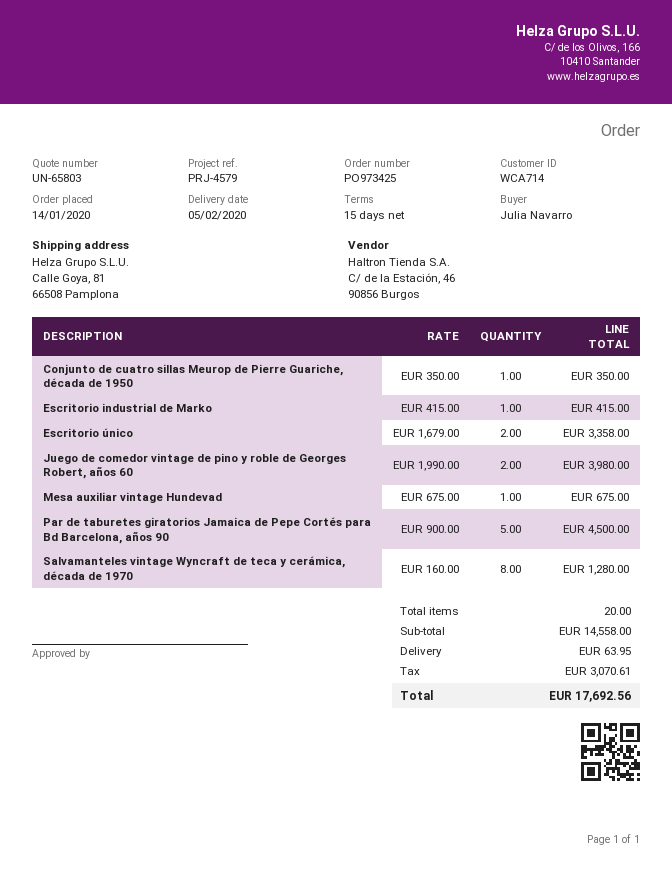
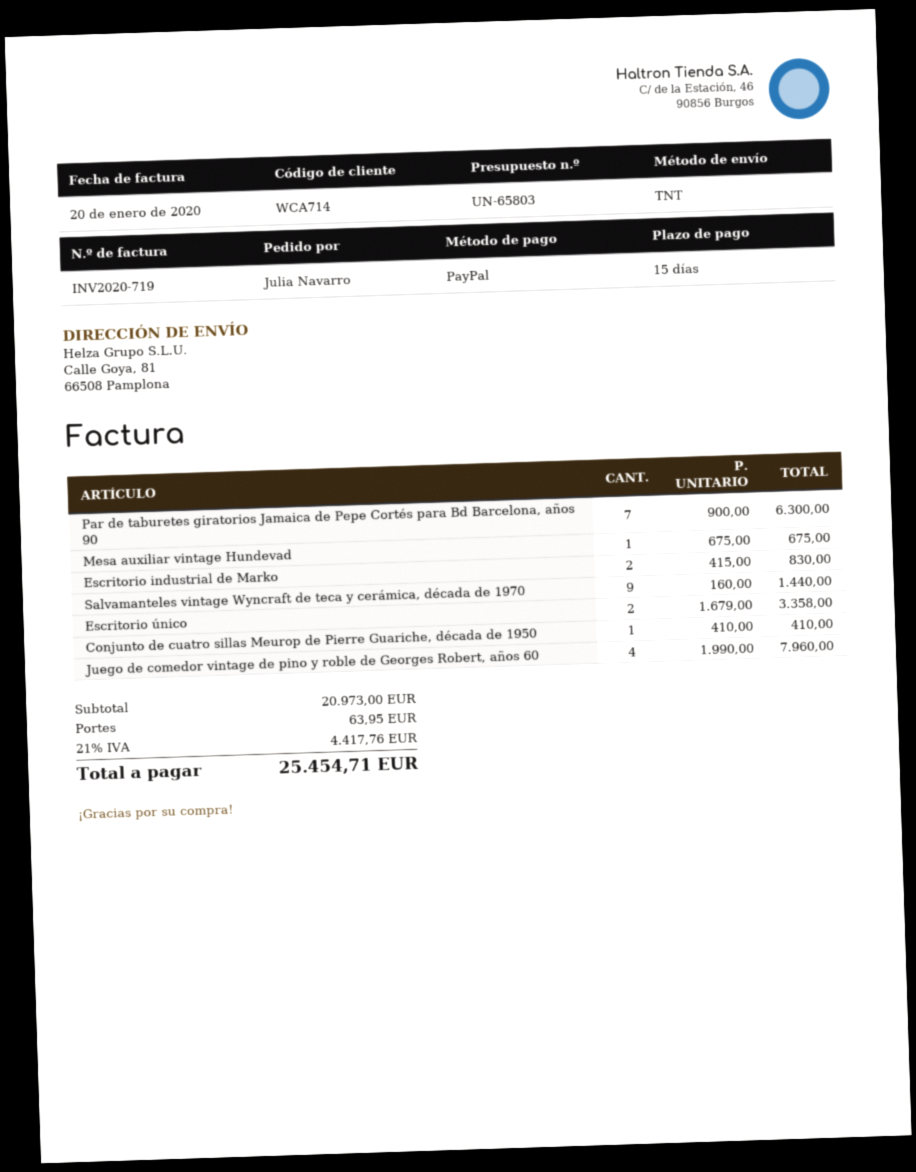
Conjunto de cuatro sillas Meurop de Pierre Guariche, década de 1950: 1 x 350.00 = 350.00 -> 1 x 410.00 = 410.00
Escritorio industrial de Marko: 1 x 415.00 = 415.00 -> 2 x 415.00 = 830.00
Juego de comedor vintage de pino y roble de Georges Robert, años 60: 2 x 1990.00 = 3980.00 -> 4 x 1990.00 = 7960.00
Par de taburetes giratorios Jamaica de Pepe Cortés para Bd Barcelona, años 90: 5 x 900.00 = 4500.00 -> 7 x 900.00 = 6300.00
Salvamanteles vintage Wyncraft de teca y cerámica, década de 1970: 8 x 160.00 = 1280.00 -> 9 x 160.00 = 1440.00
subtotal: 14558.00 -> 20973.00
tax: 3070.61 -> 4417.76
total: 17692.56 -> 25454.71

